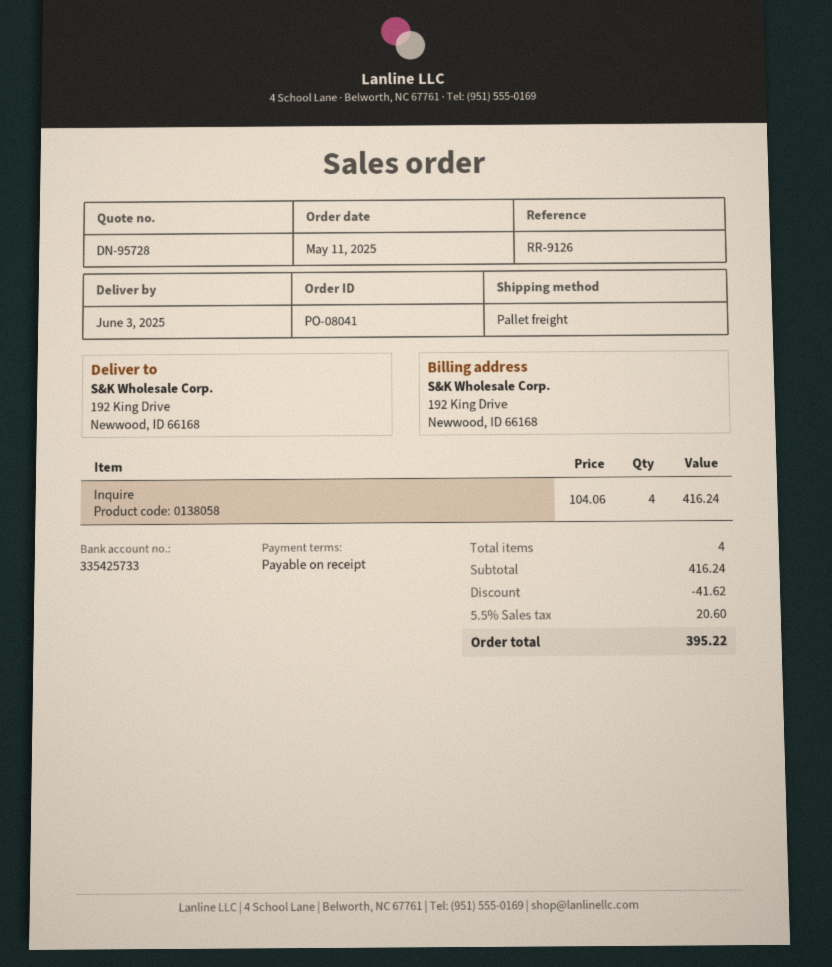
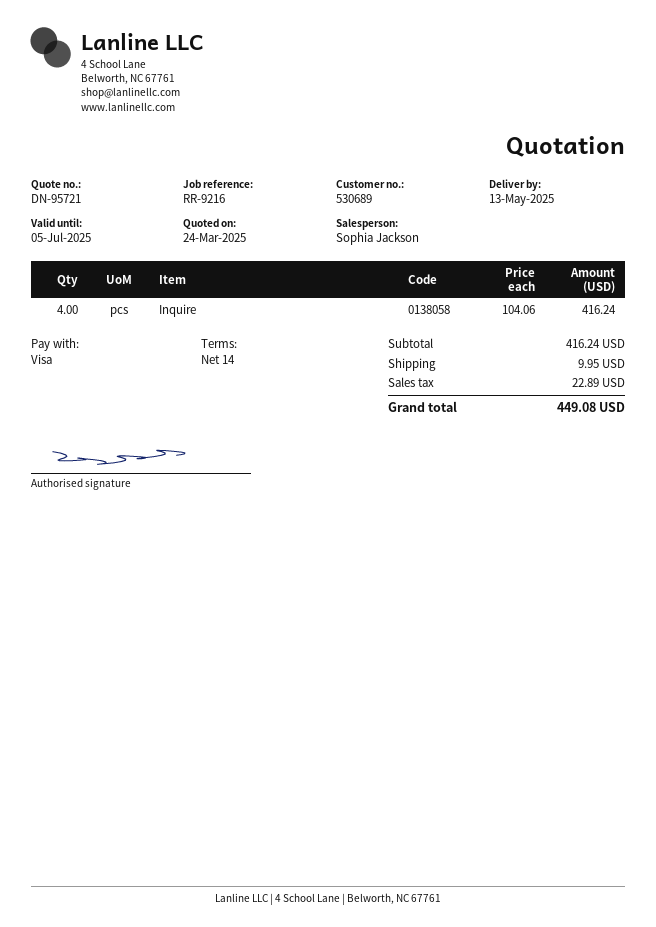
quote number: DN-95728 -> DN-95721
delivery date: 2025-06-03 -> 2025-05-13
payment terms: on receipt -> 14 days
reference: RR-9126 -> RR-9216
discount: 41.62 -> none
shipping: none -> 9.95
tax: 20.60 -> 22.89
total: 395.22 -> 449.08

